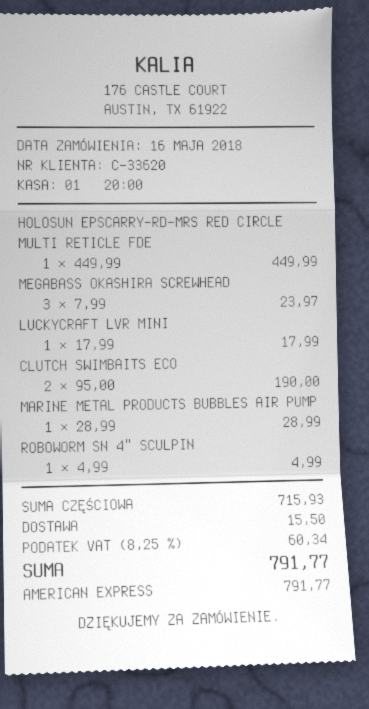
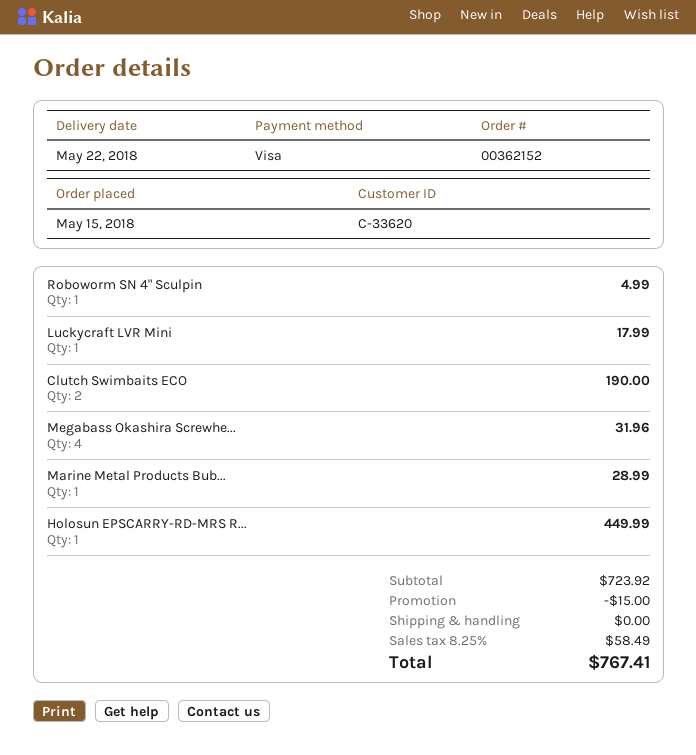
order date: 2018-05-16 -> 2018-05-15
payment method: American Express -> Visa
MEGABASS OKASHIRA SCREWHEAD: 3 for 23.97 -> 4 for 31.96
subtotal: 715.93 -> 723.92
discount: none -> 15.00
shipping: 15.50 -> 0.00
tax: 8.25% = 60.34 -> 8.25% = 58.49
total: 791.77 -> 767.41

